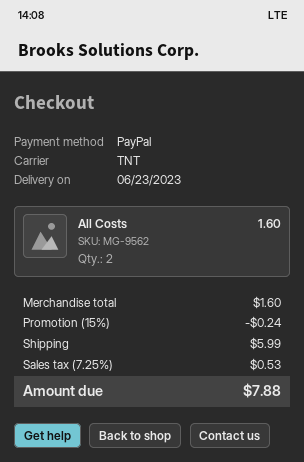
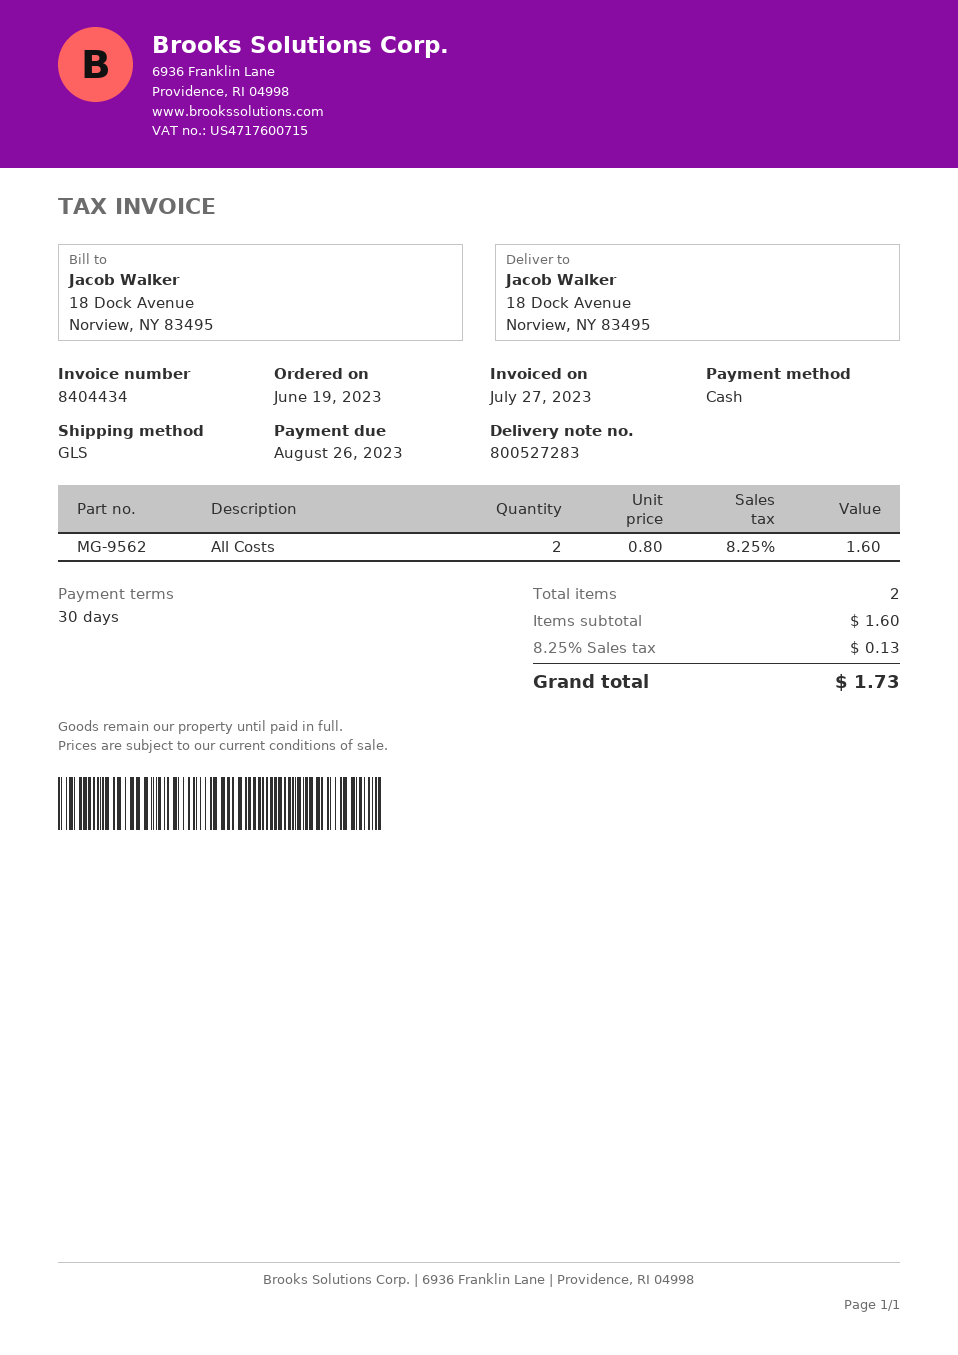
payment method: PayPal -> cash
shipping method: TNT -> GLS
discount: 15% = 0.24 -> none
shipping: 5.99 -> none
tax: 7.25% = 0.53 -> 8.25% = 0.13
total: 7.88 -> 1.73

